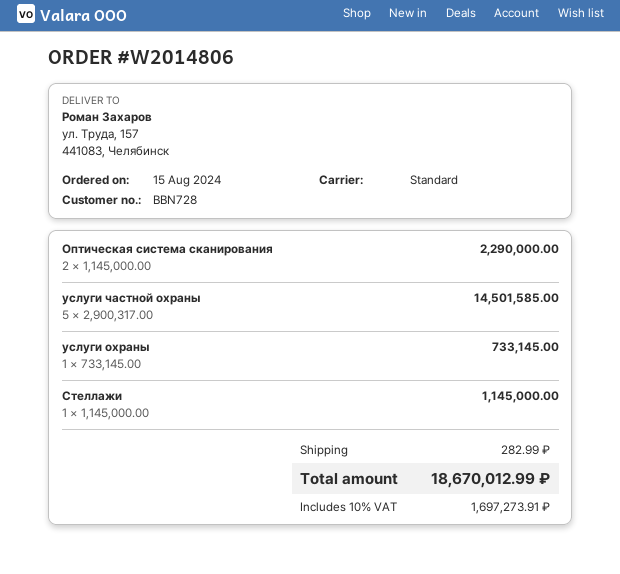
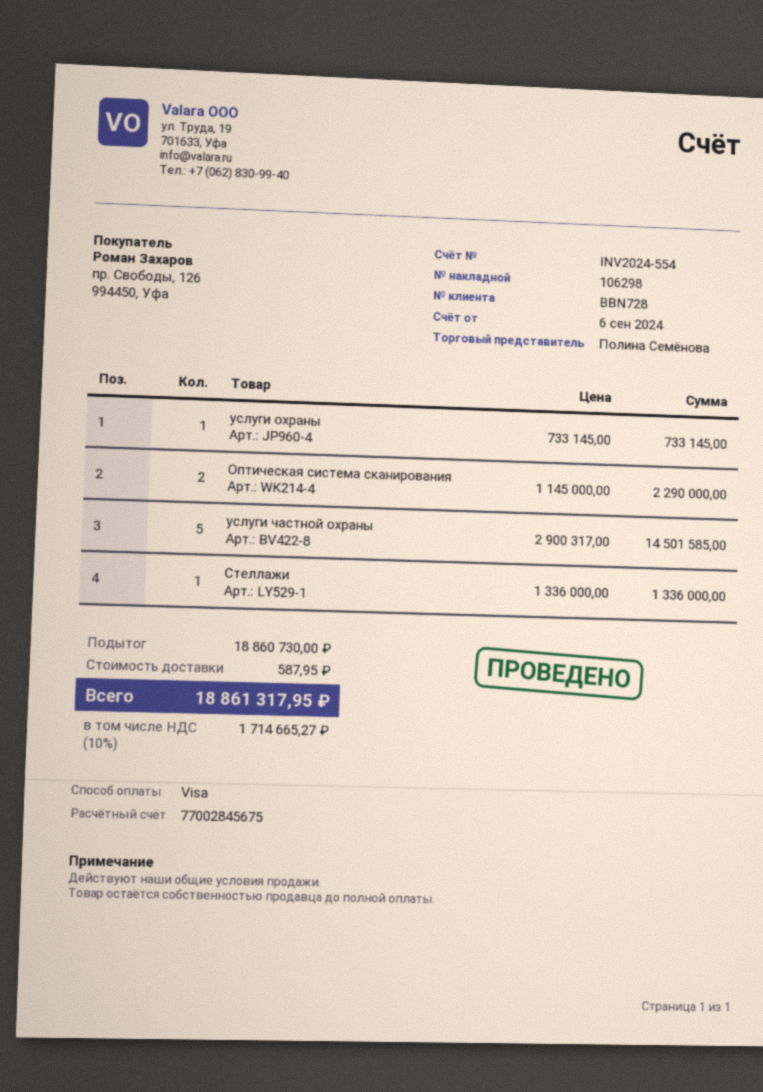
Стеллажи: 1 x 1145000.00 = 1145000.00 -> 1 x 1336000.00 = 1336000.00
shipping: 282.99 -> 587.95
tax: 10% = 1697273.91 -> 10% = 1714665.27
total: 18670012.99 -> 18861317.95

